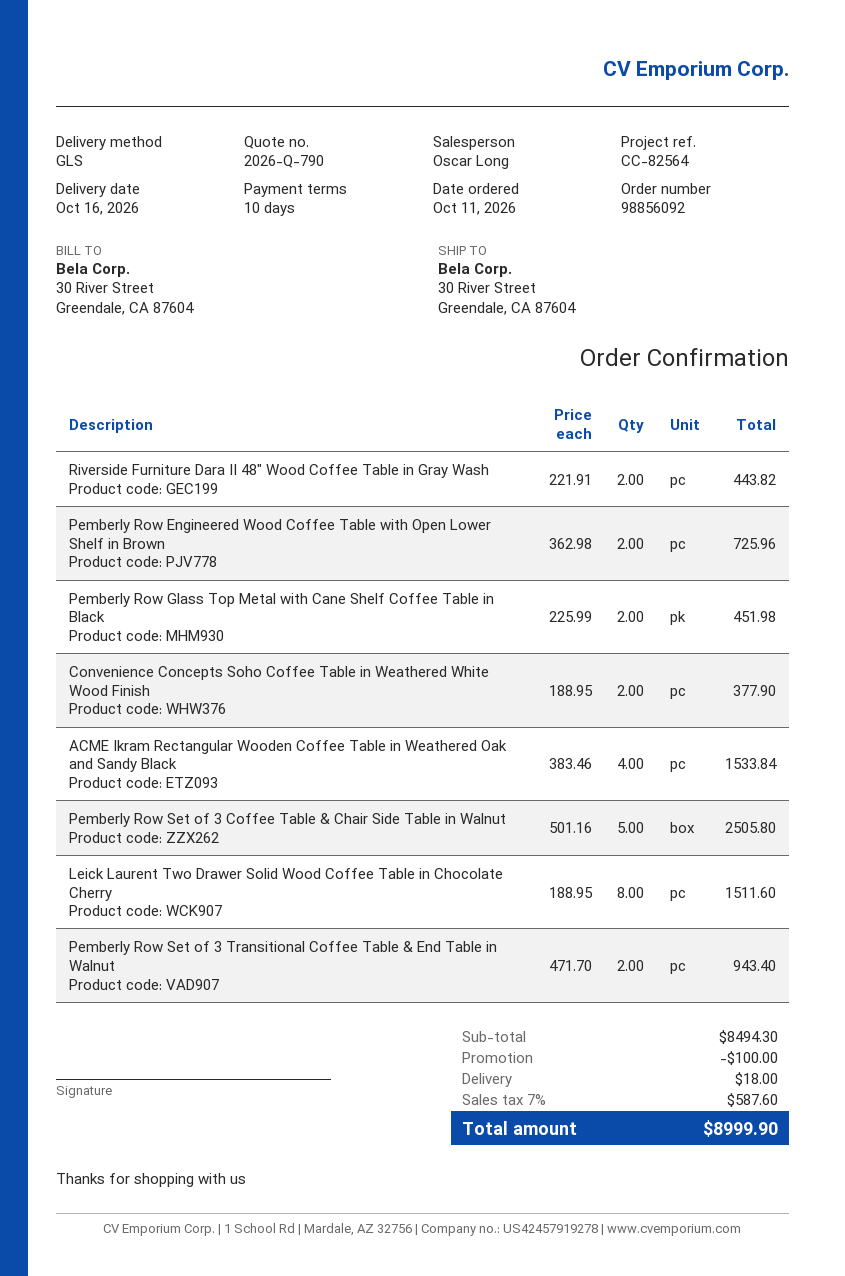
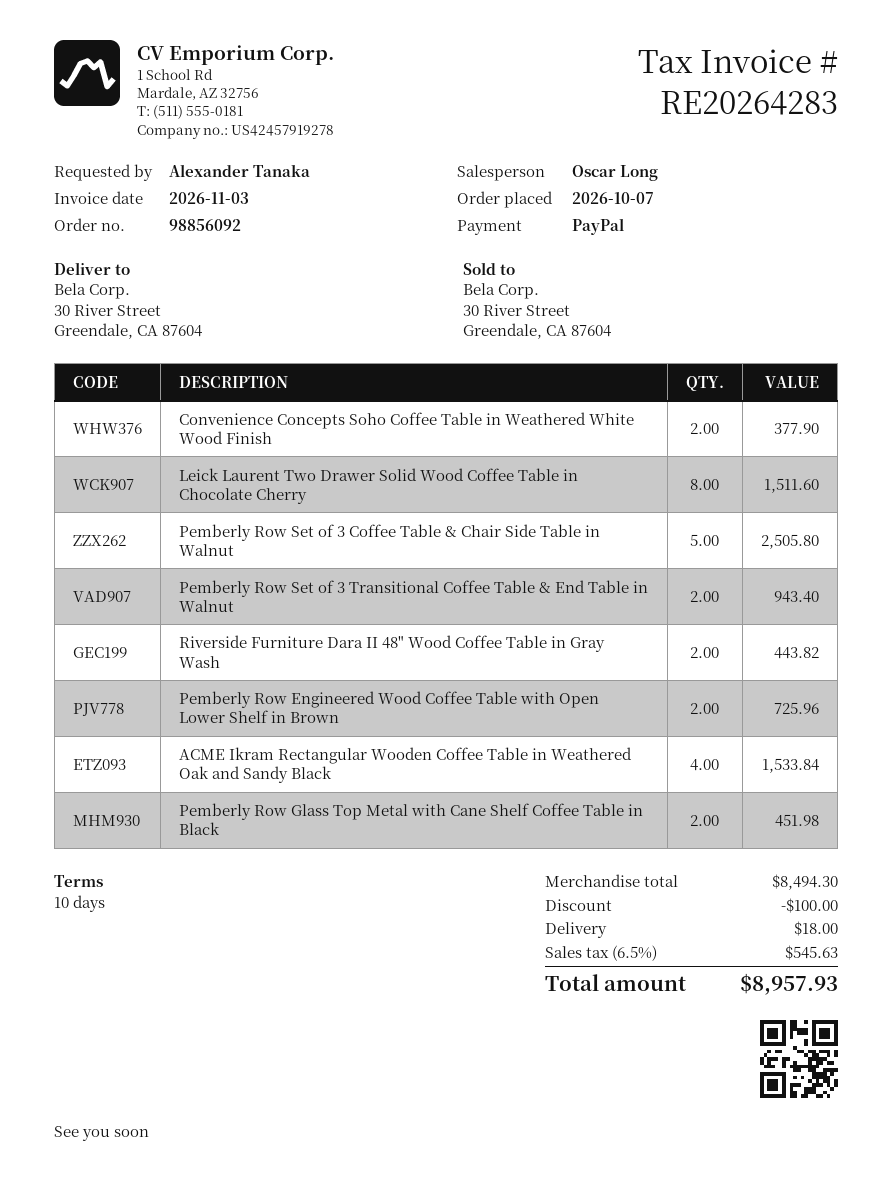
order date: 2026-10-11 -> 2026-10-07
tax: 7% = 587.60 -> 6.5% = 545.63
total: 8999.90 -> 8957.93

